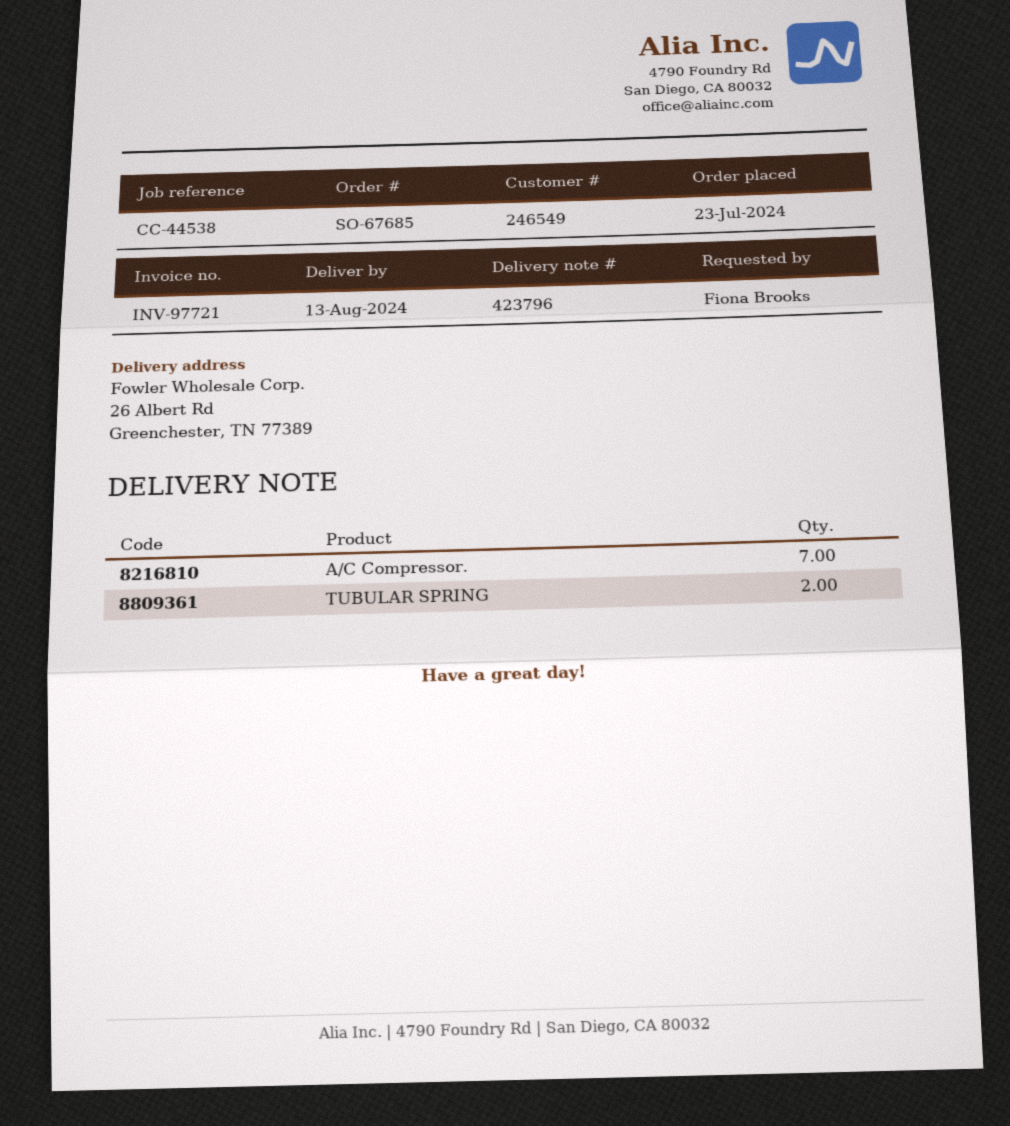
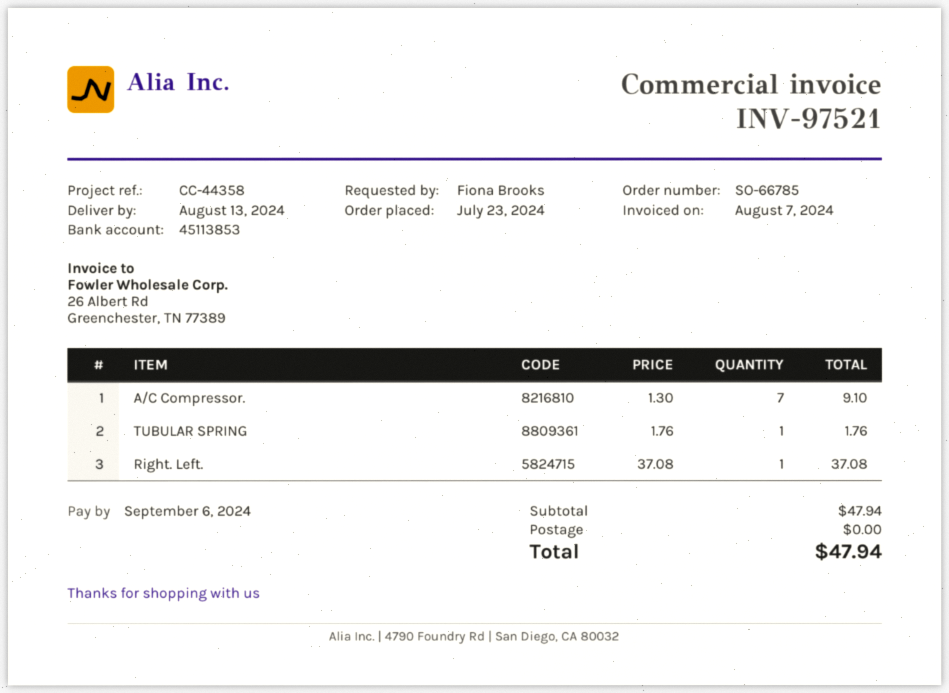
order number: SO-67685 -> SO-66785
invoice number: INV-97721 -> INV-97521
reference: CC-44538 -> CC-44358
TUBULAR SPRING: 2 -> 1
Right. Left.: none -> 1

